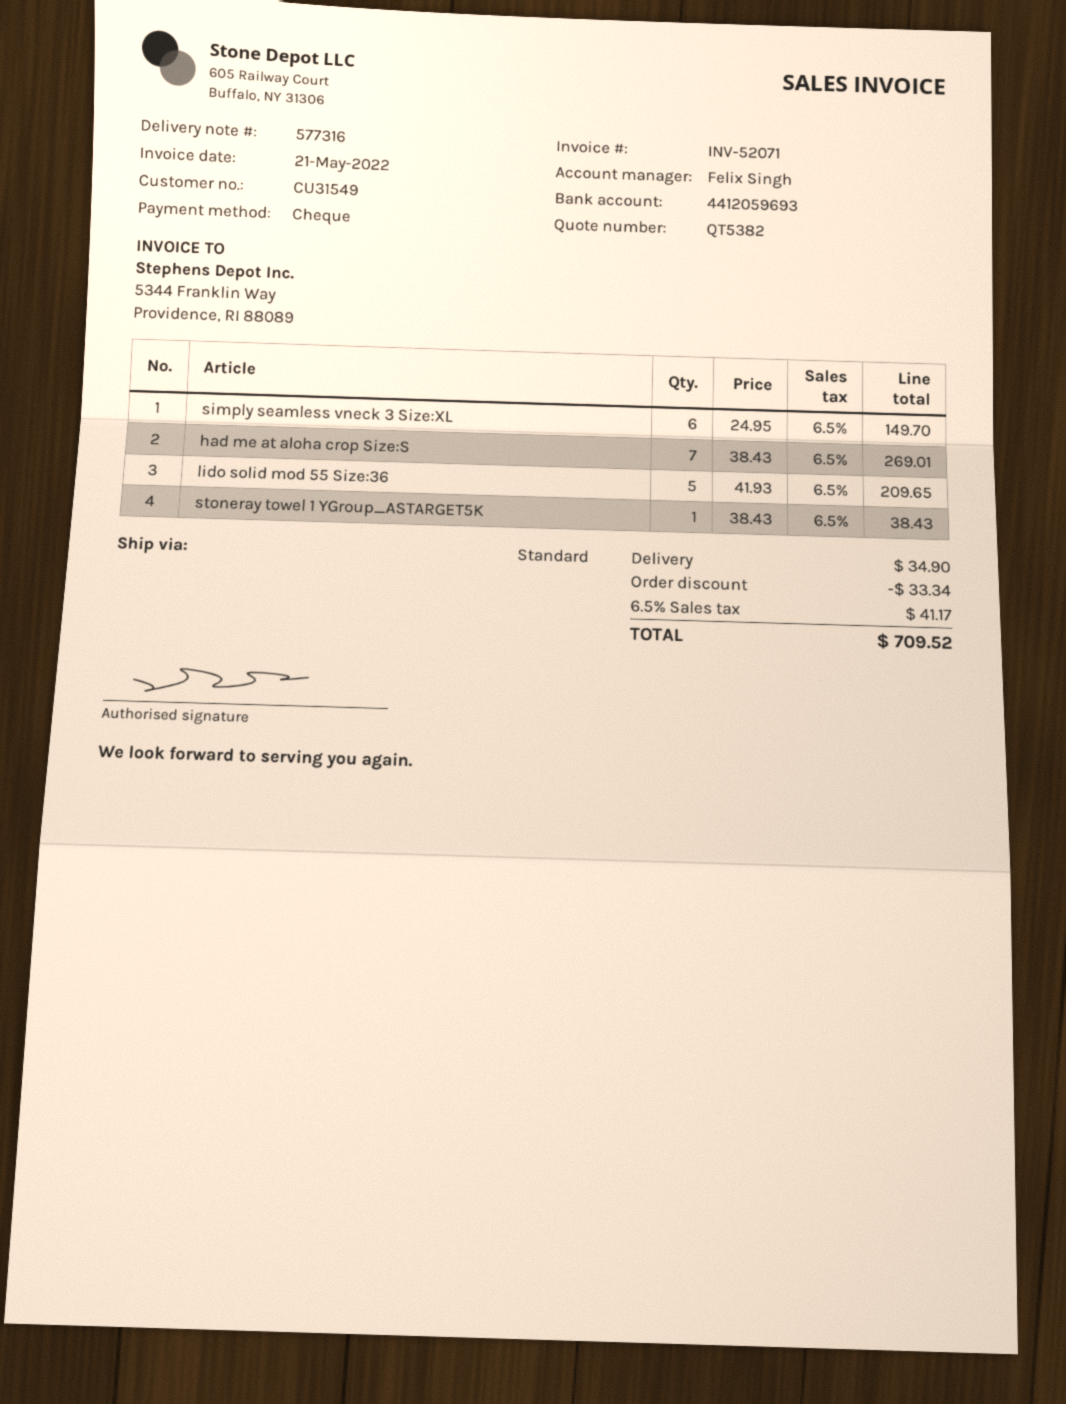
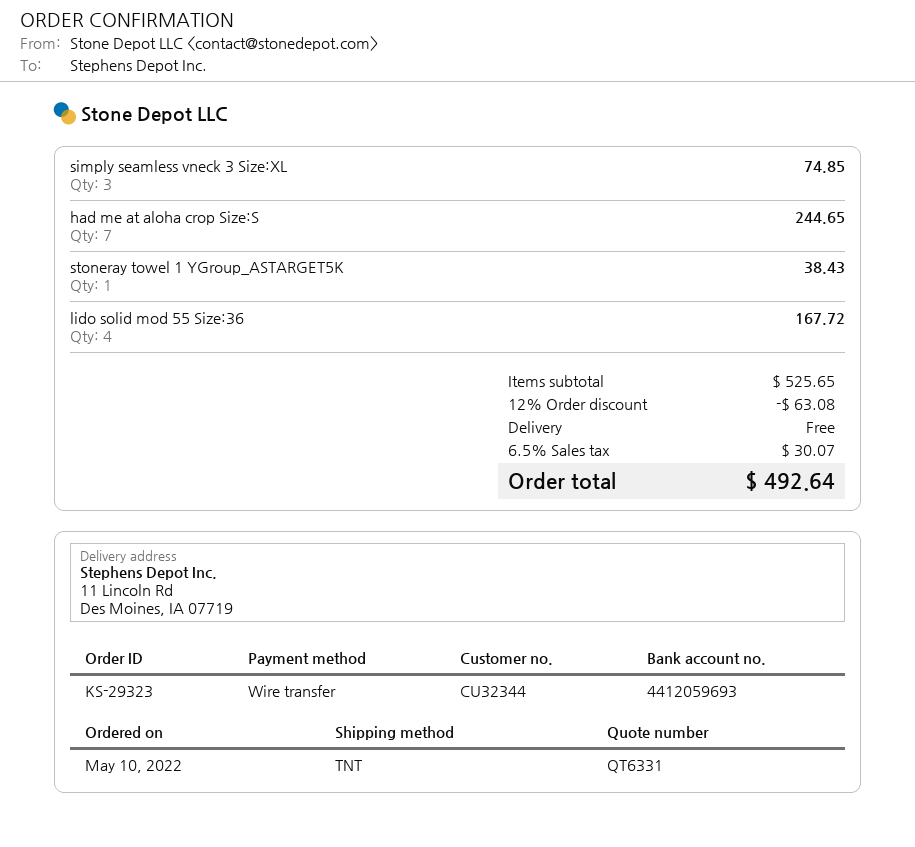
quote number: QT5382 -> QT6331
customer number: CU31549 -> CU32344
payment method: cheque -> bank transfer
shipping method: standard -> TNT
simply seamless vneck 3 Size:XL: 6 for 149.70 -> 3 for 74.85
had me at aloha crop Size:S: 7 for 269.01 -> 7 for 244.65
lido solid mod 55 Size:36: 5 for 209.65 -> 4 for 167.72
discount: 33.34 -> 63.08
shipping: 34.90 -> 0.00
tax: 6.5% = 41.17 -> 6.5% = 30.07
total: 709.52 -> 492.64

